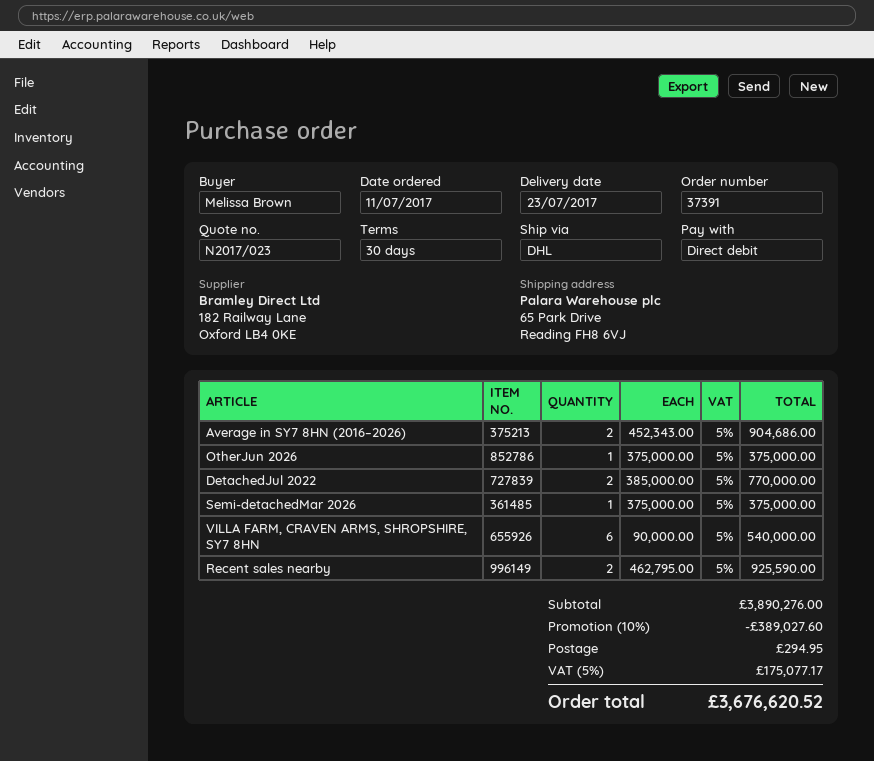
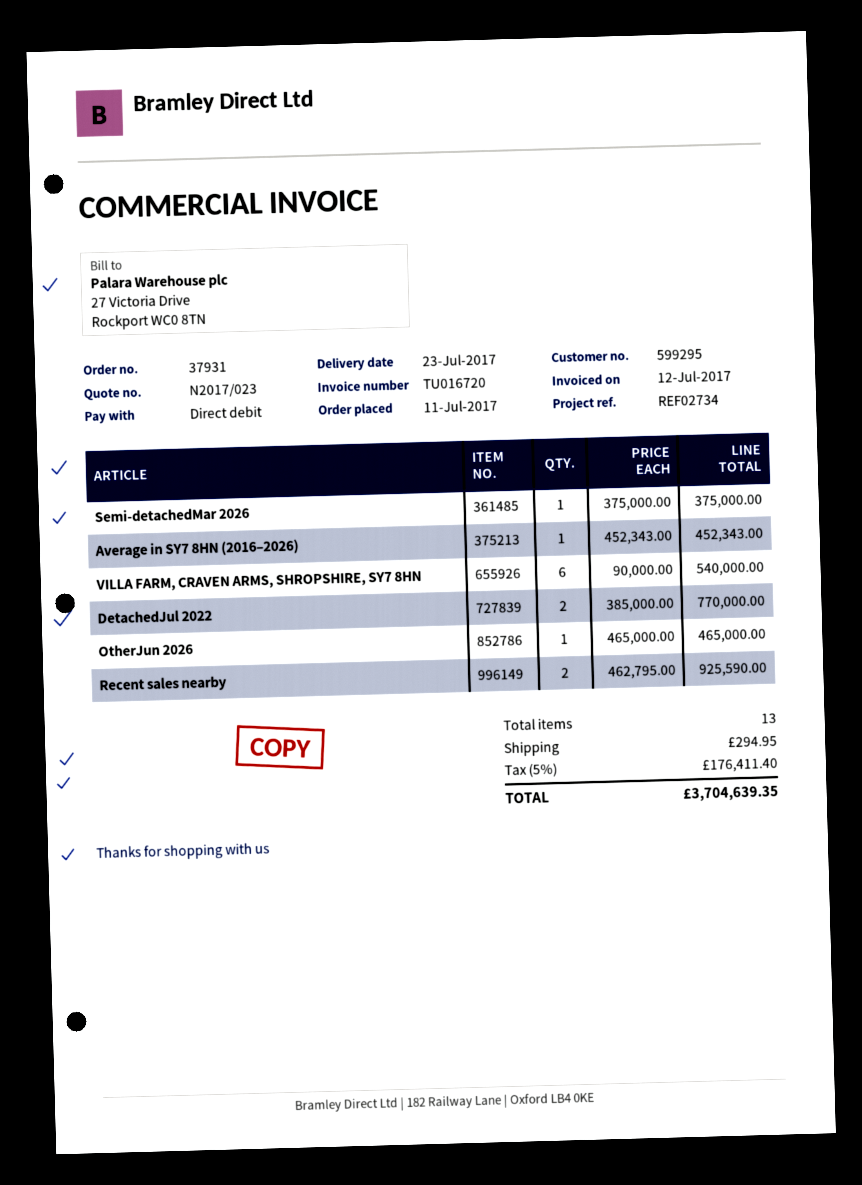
order number: 37391 -> 37931
Average in SY7 8HN (2016–2026): 2 x 452343.00 = 904686.00 -> 1 x 452343.00 = 452343.00
OtherJun 2026: 1 x 375000.00 = 375000.00 -> 1 x 465000.00 = 465000.00
discount: 10% = 389027.60 -> none
tax: 5% = 175077.17 -> 5% = 176411.40
total: 3676620.52 -> 3704639.35

